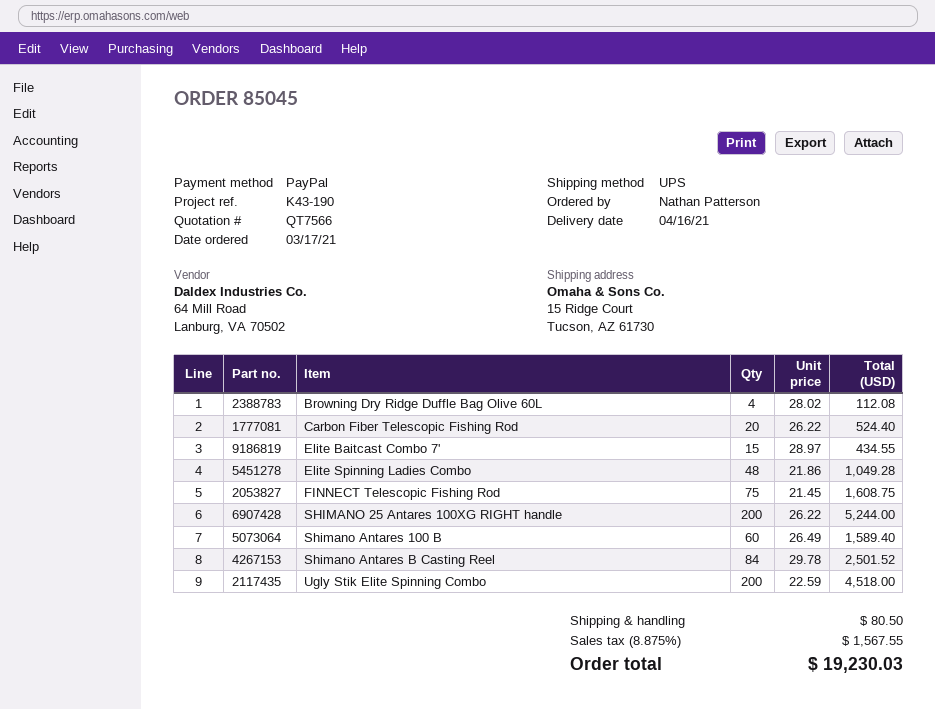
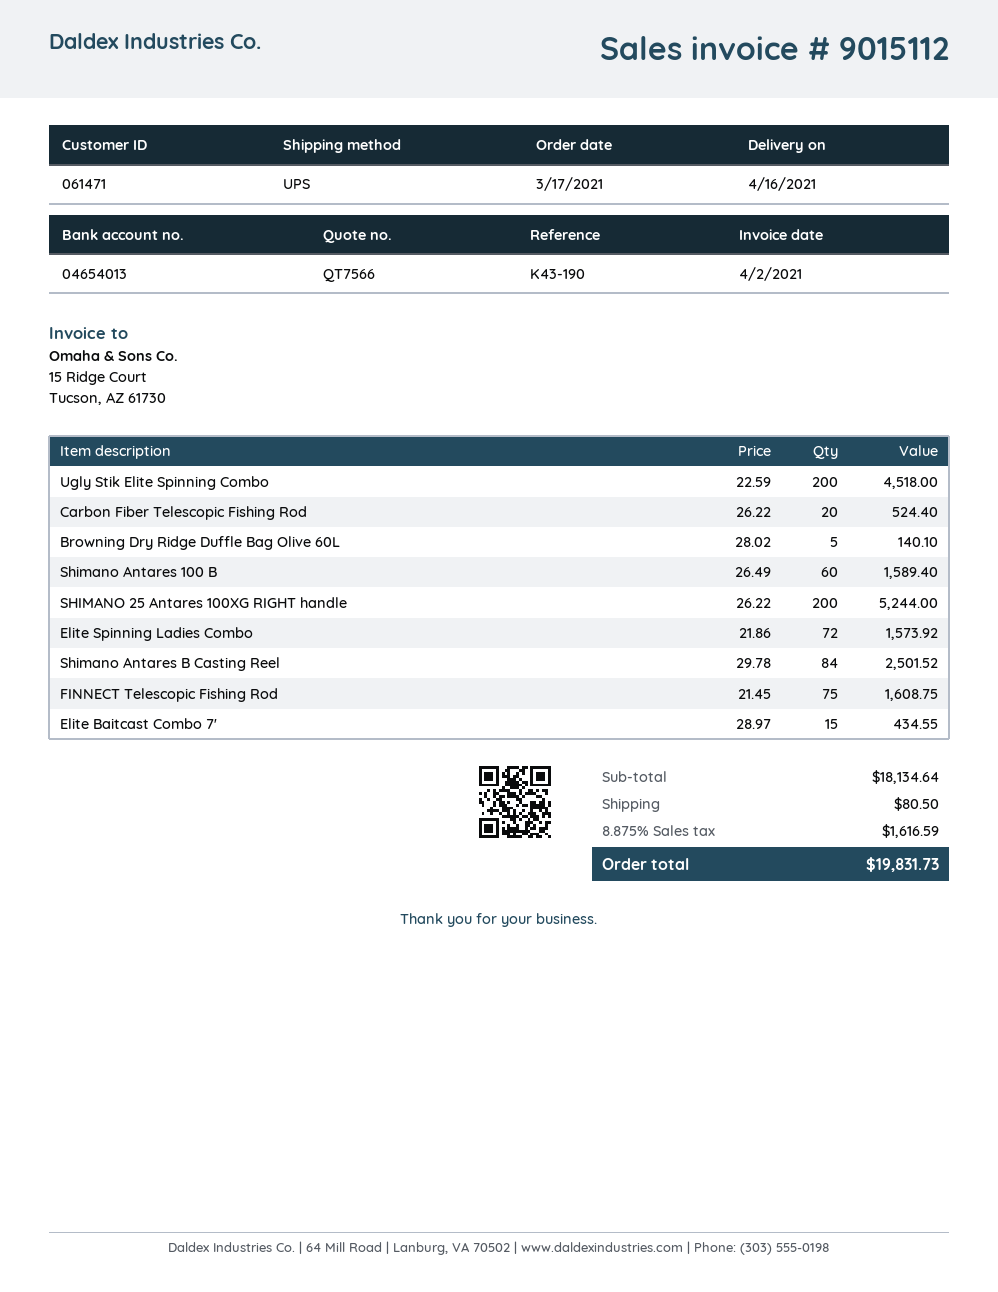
Browning Dry Ridge Duffle Bag Olive 60L: 4 x 28.02 = 112.08 -> 5 x 28.02 = 140.10
Elite Spinning Ladies Combo: 48 x 21.86 = 1049.28 -> 72 x 21.86 = 1573.92
tax: 8.875% = 1567.55 -> 8.875% = 1616.59
total: 19230.03 -> 19831.73

